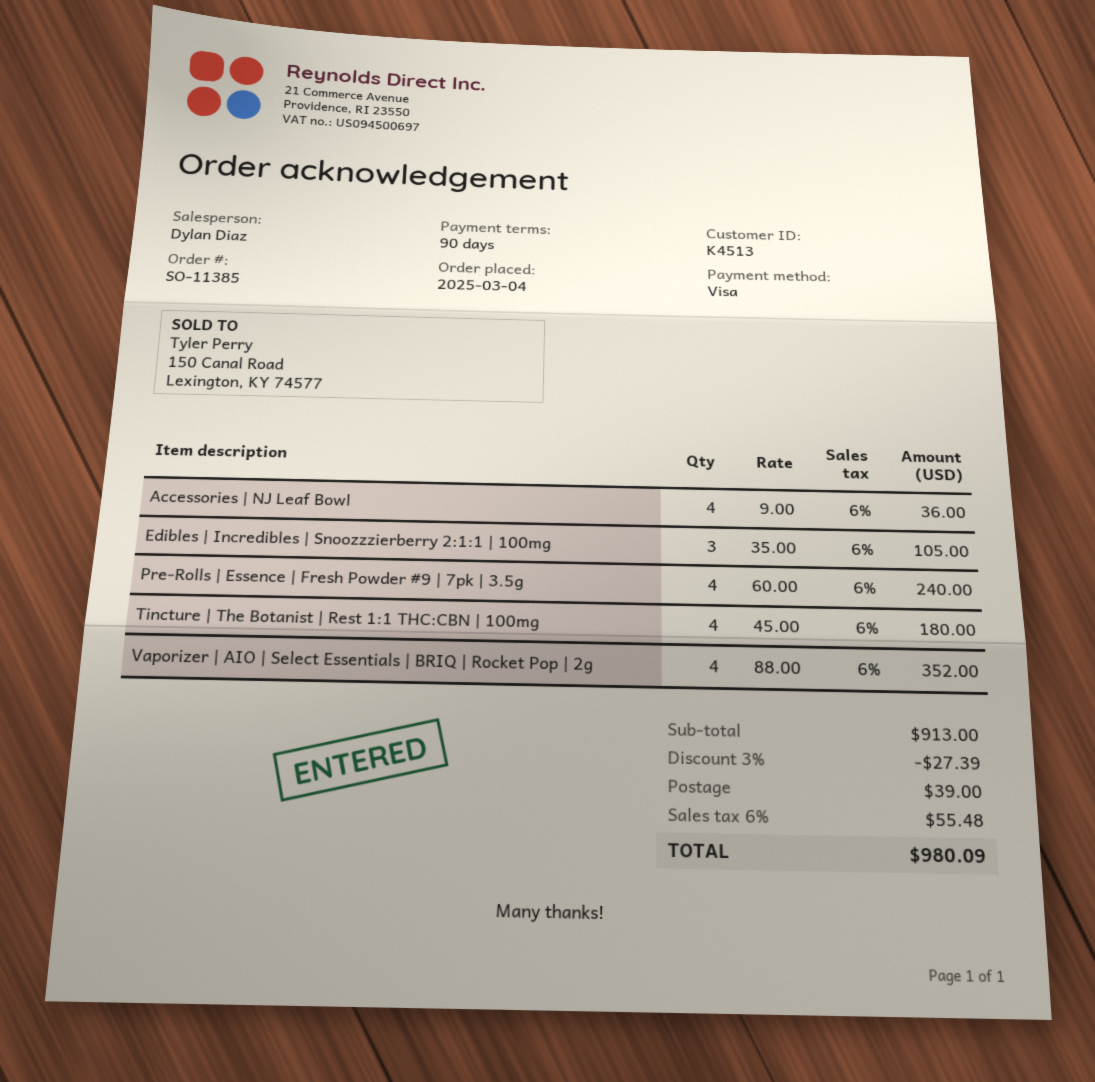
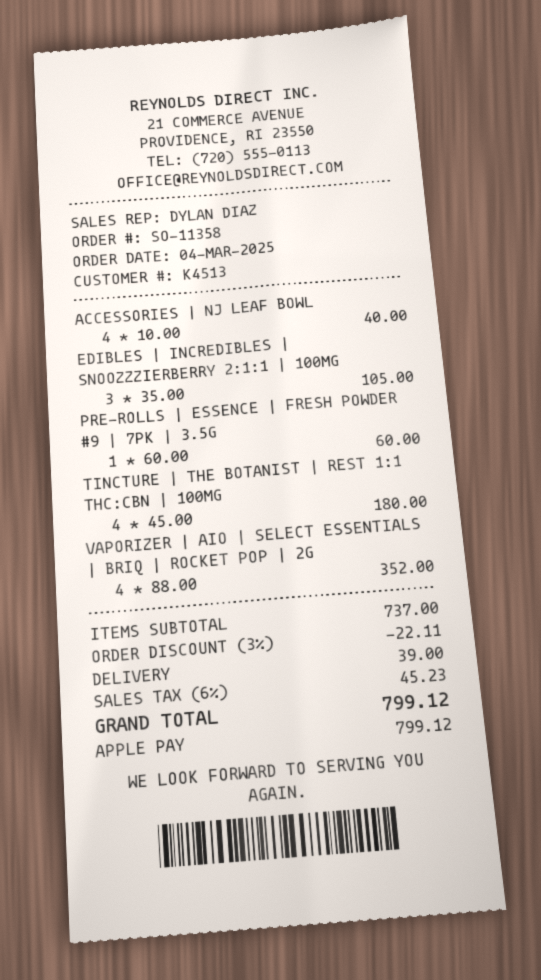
order number: SO-11385 -> SO-11358
payment method: Visa -> Apple Pay
Accessories | NJ Leaf Bowl: 4 x 9.00 = 36.00 -> 4 x 10.00 = 40.00
Pre-Rolls | Essence | Fresh Powder #9 | 7pk | 3.5g: 4 x 60.00 = 240.00 -> 1 x 60.00 = 60.00
subtotal: 913.00 -> 737.00
discount: 3% = 27.39 -> 3% = 22.11
tax: 6% = 55.48 -> 6% = 45.23
total: 980.09 -> 799.12

